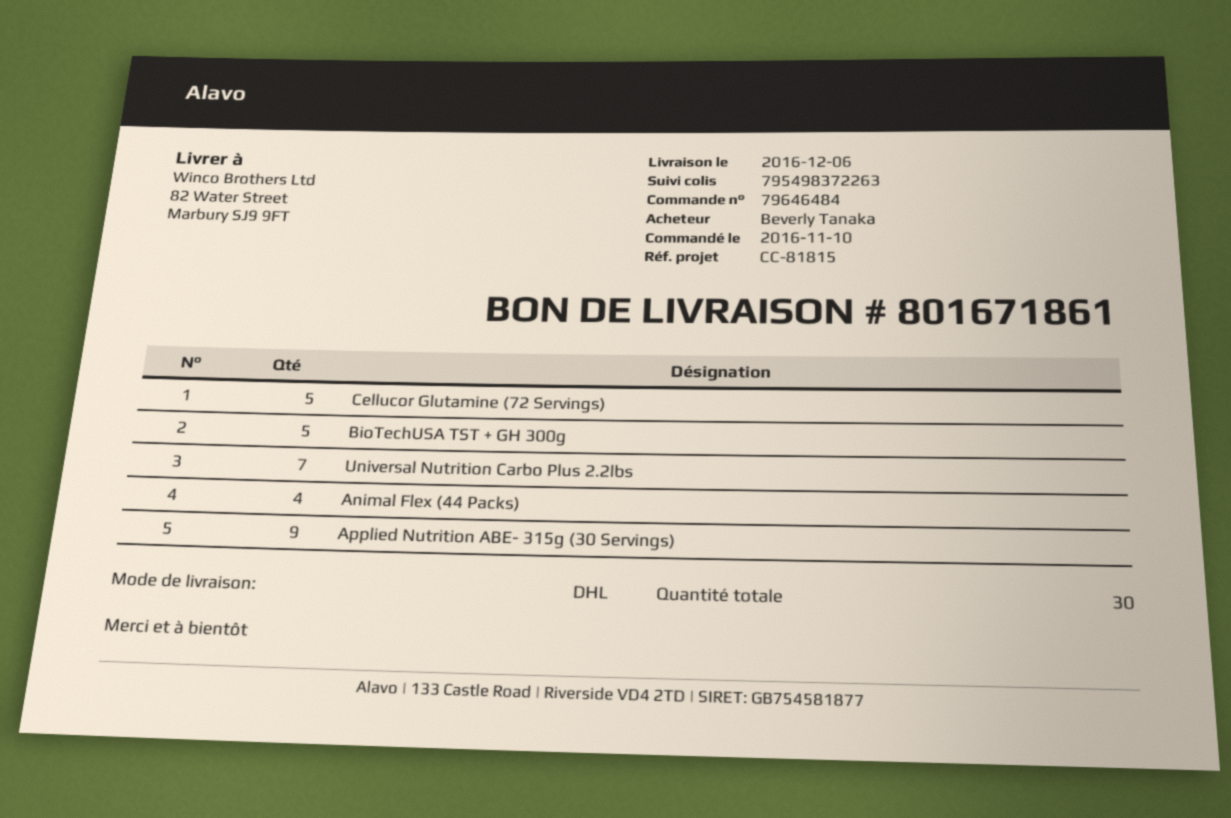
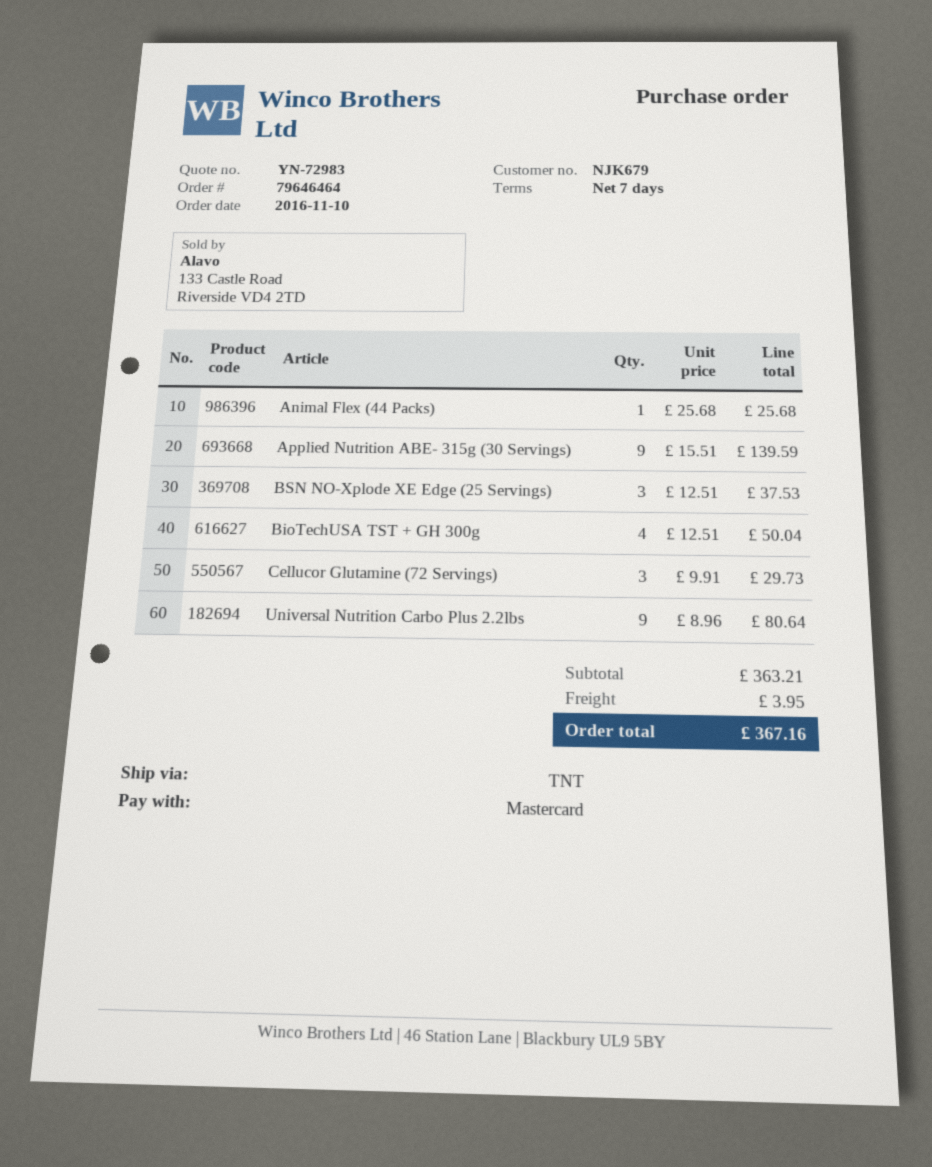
order number: 79646484 -> 79646464
shipping method: DHL -> TNT
Cellucor Glutamine (72 Servings): 5 -> 3
BioTechUSA TST + GH 300g: 5 -> 4
Universal Nutrition Carbo Plus 2.2lbs: 7 -> 9
Animal Flex (44 Packs): 4 -> 1
BSN NO-Xplode XE Edge (25 Servings): none -> 3

